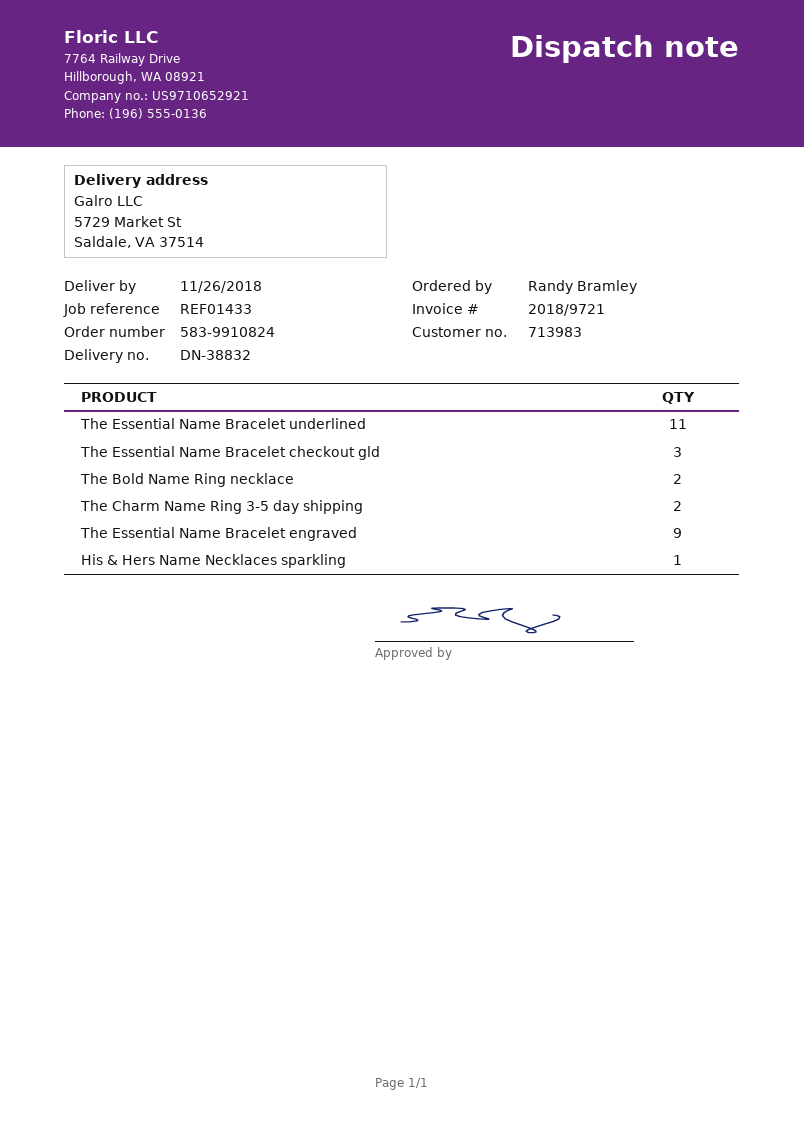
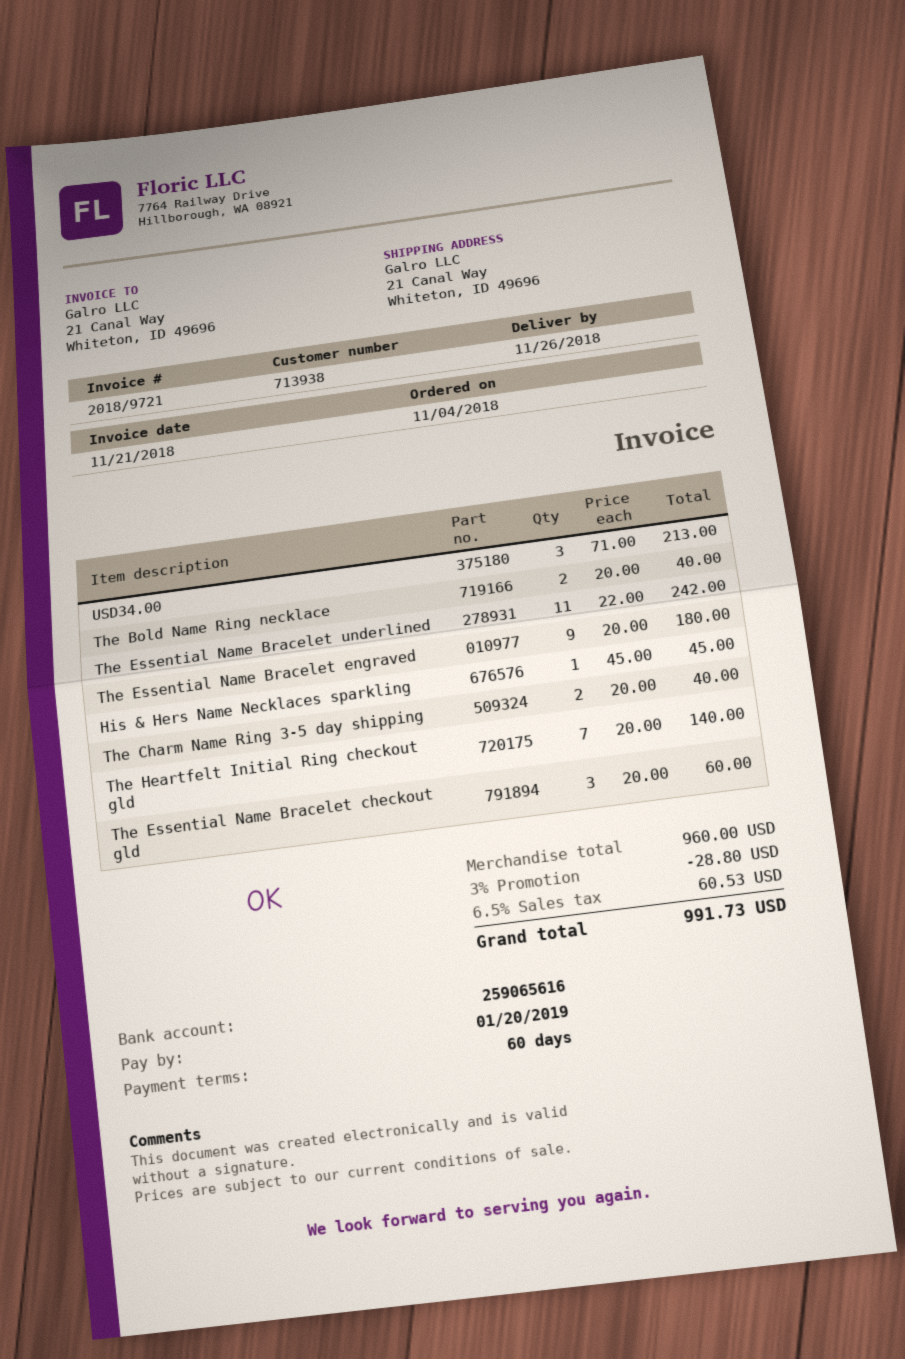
customer number: 713983 -> 713938
ship to: 5729 Market St, Saldale, VA 37514 -> 21 Canal Way, Whiteton, ID 49696
USD34.00: none -> 3
The Heartfelt Initial Ring checkout gld: none -> 7

